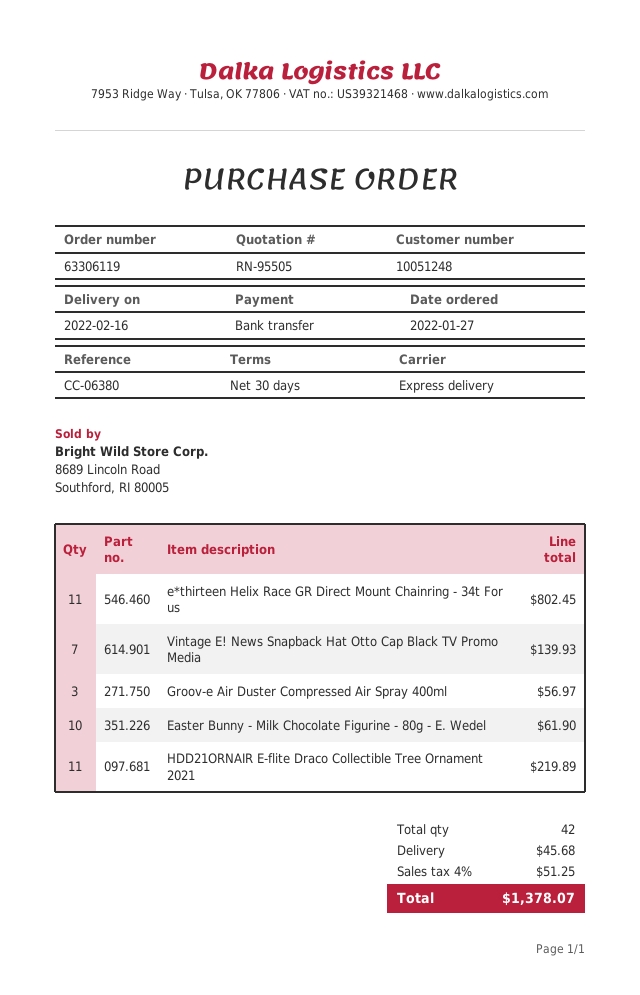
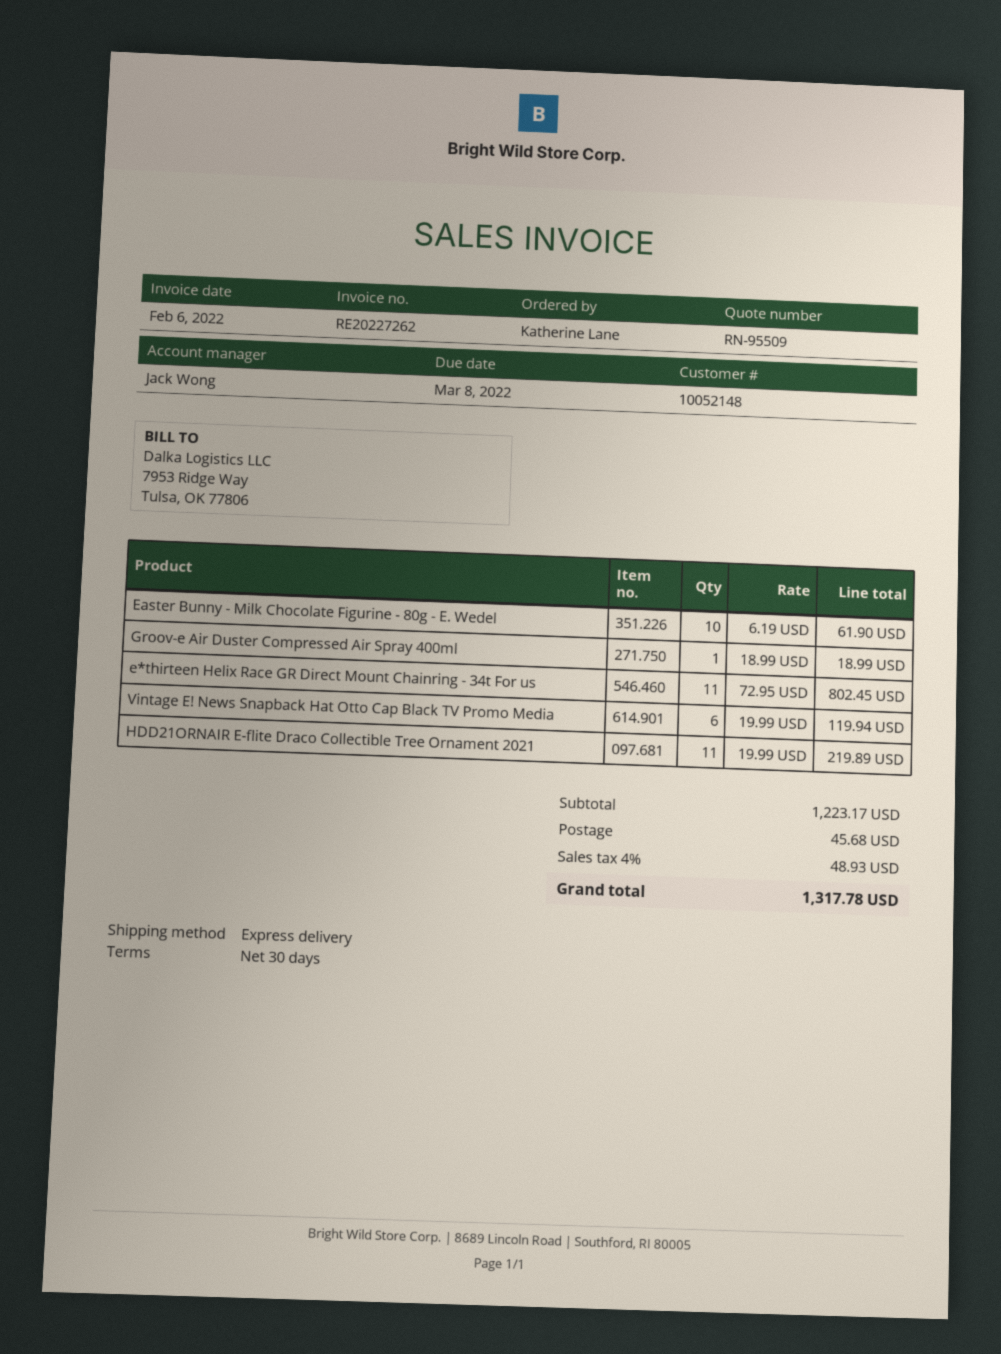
quote number: RN-95505 -> RN-95509
customer number: 10051248 -> 10052148
Vintage E! News Snapback Hat Otto Cap Black TV Promo Media: 7 for 139.93 -> 6 for 119.94
Groov-e Air Duster Compressed Air Spray 400ml: 3 for 56.97 -> 1 for 18.99
tax: 4% = 51.25 -> 4% = 48.93
total: 1378.07 -> 1317.78

